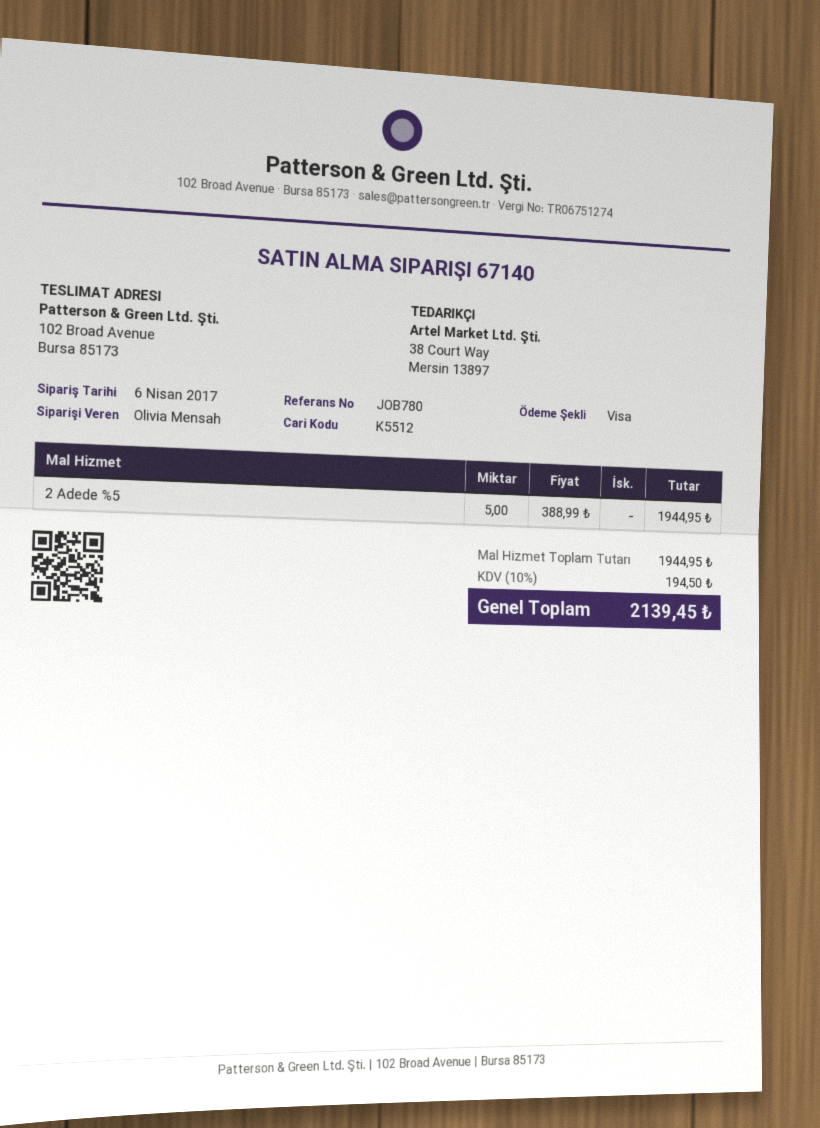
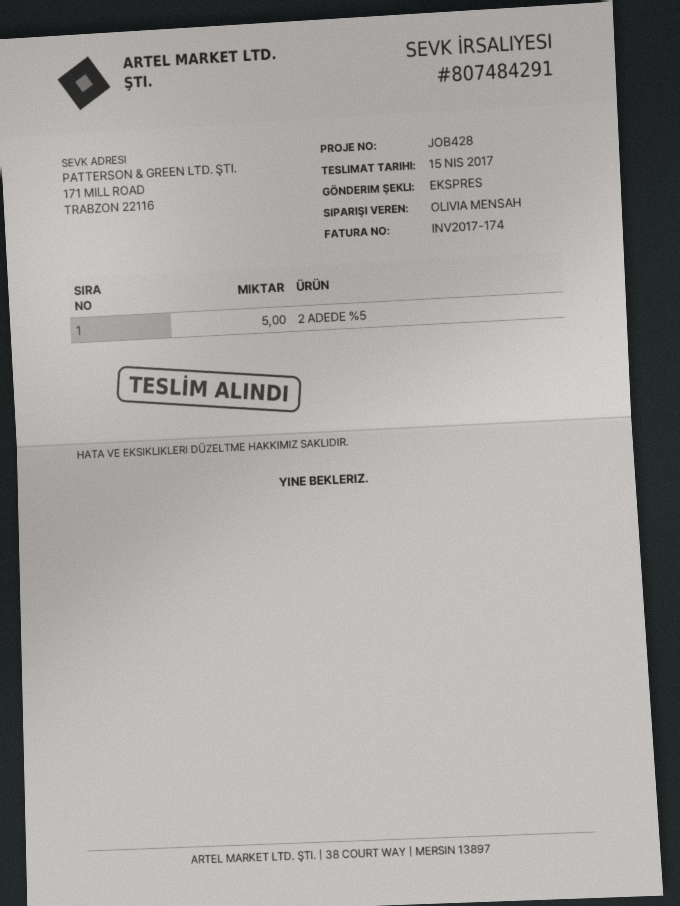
reference: JOB780 -> JOB428
ship to: 102 Broad Avenue, Bursa 85173 -> 171 MILL ROAD, TRABZON 22116

